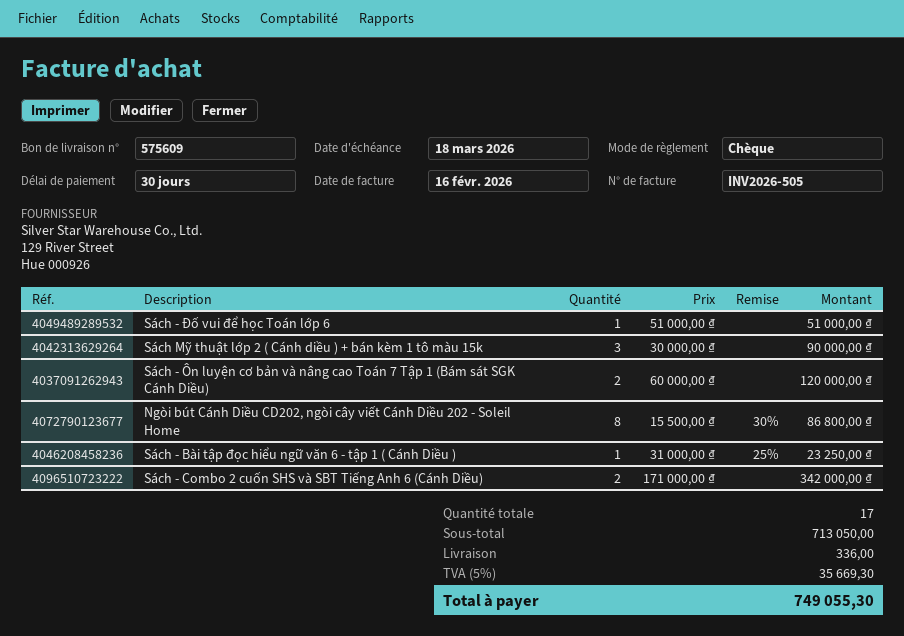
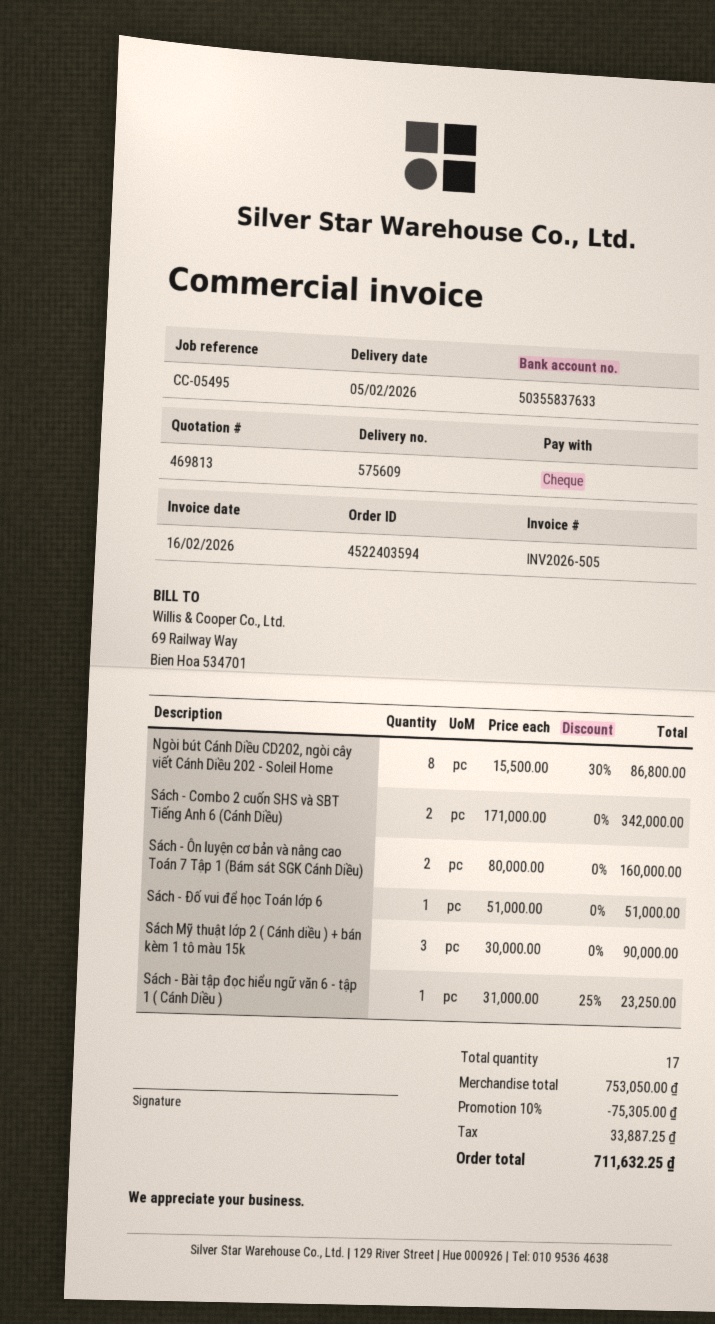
Sách - Ôn luyện cơ bản và nâng cao Toán 7 Tập 1 (Bám sát SGK Cánh Diều): 2 x 60000.00 = 120000.00 -> 2 x 80000.00 = 160000.00
subtotal: 713050.00 -> 753050.00
discount: none -> 10% = 75305.00
shipping: 336.00 -> none
tax: 35669.30 -> 33887.25
total: 749055.30 -> 711632.25

